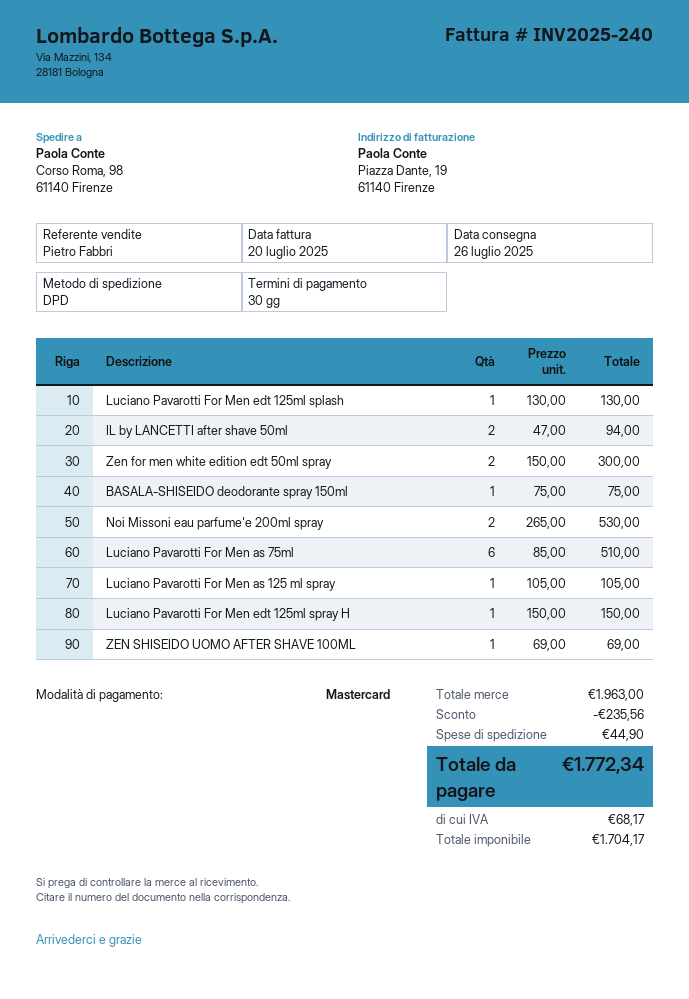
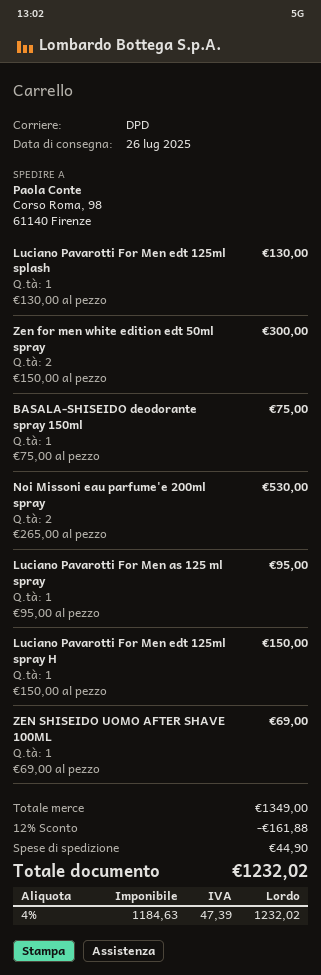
IL by LANCETTI after shave 50ml: 2 x 47.00 = 94.00 -> none
Luciano Pavarotti For Men as 75ml: 6 x 85.00 = 510.00 -> none
Luciano Pavarotti For Men as 125 ml spray: 1 x 105.00 = 105.00 -> 1 x 95.00 = 95.00
subtotal: 1963.00 -> 1349.00
discount: 235.56 -> 161.88
net: 1704.17 -> 1184.63
tax: 68.17 -> 47.39
total: 1772.34 -> 1232.02

